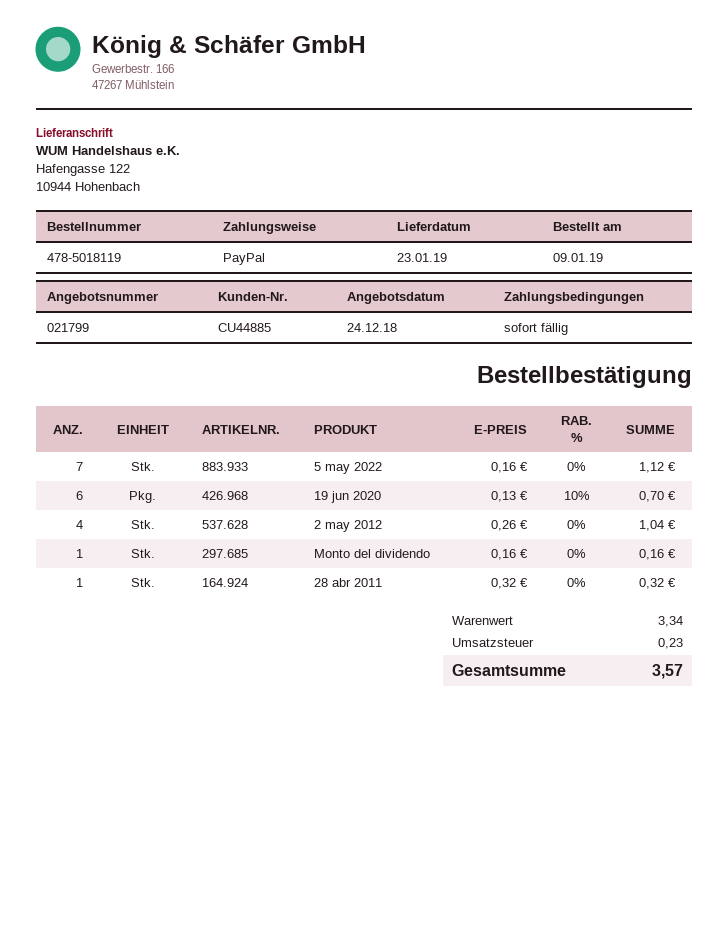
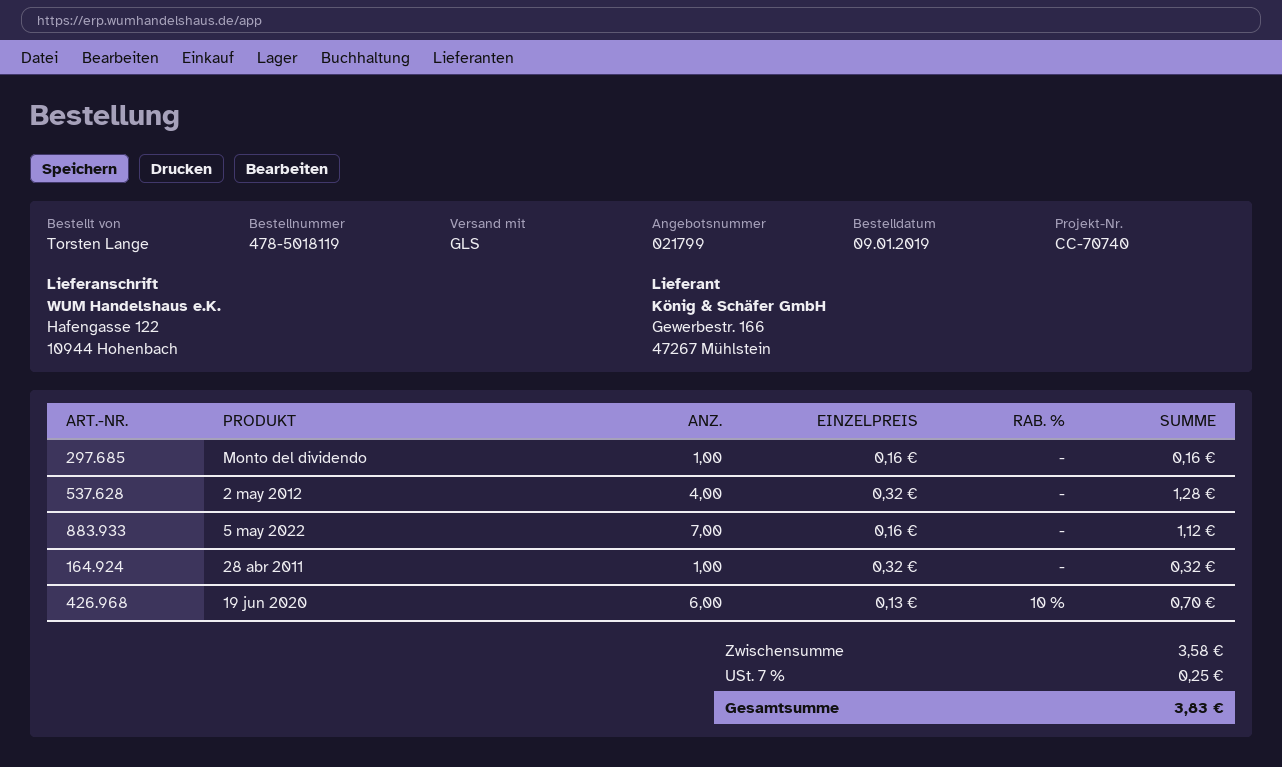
2 may 2012: 4 x 0.26 = 1.04 -> 4 x 0.32 = 1.28
subtotal: 3.34 -> 3.58
tax: 0.23 -> 0.25
total: 3.57 -> 3.83

